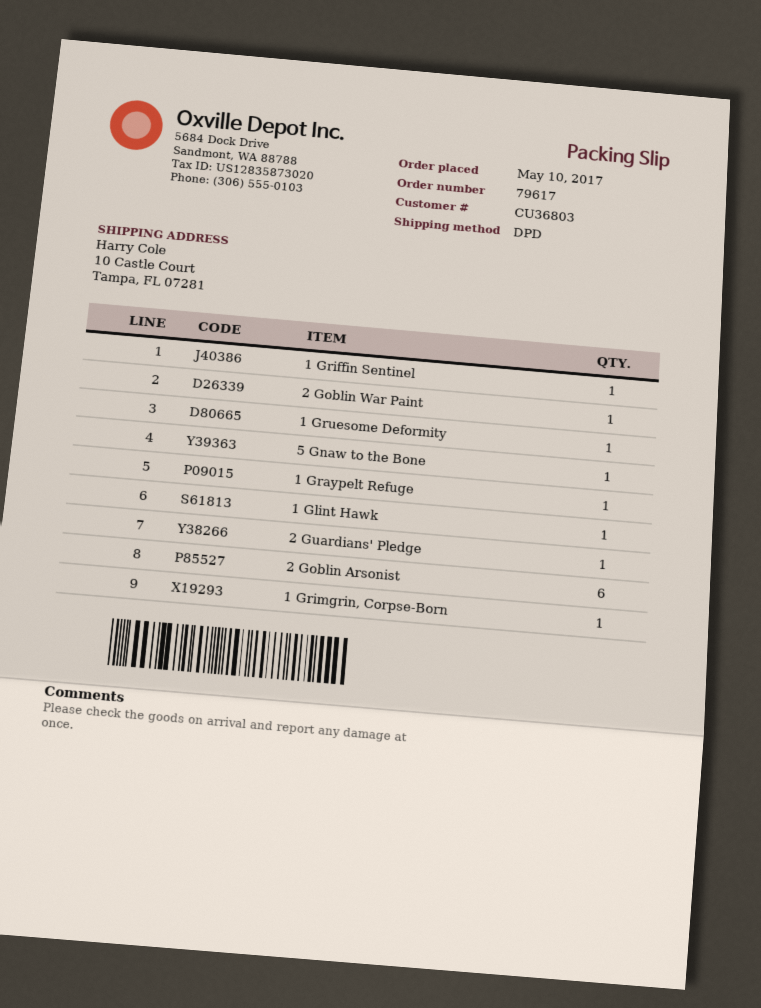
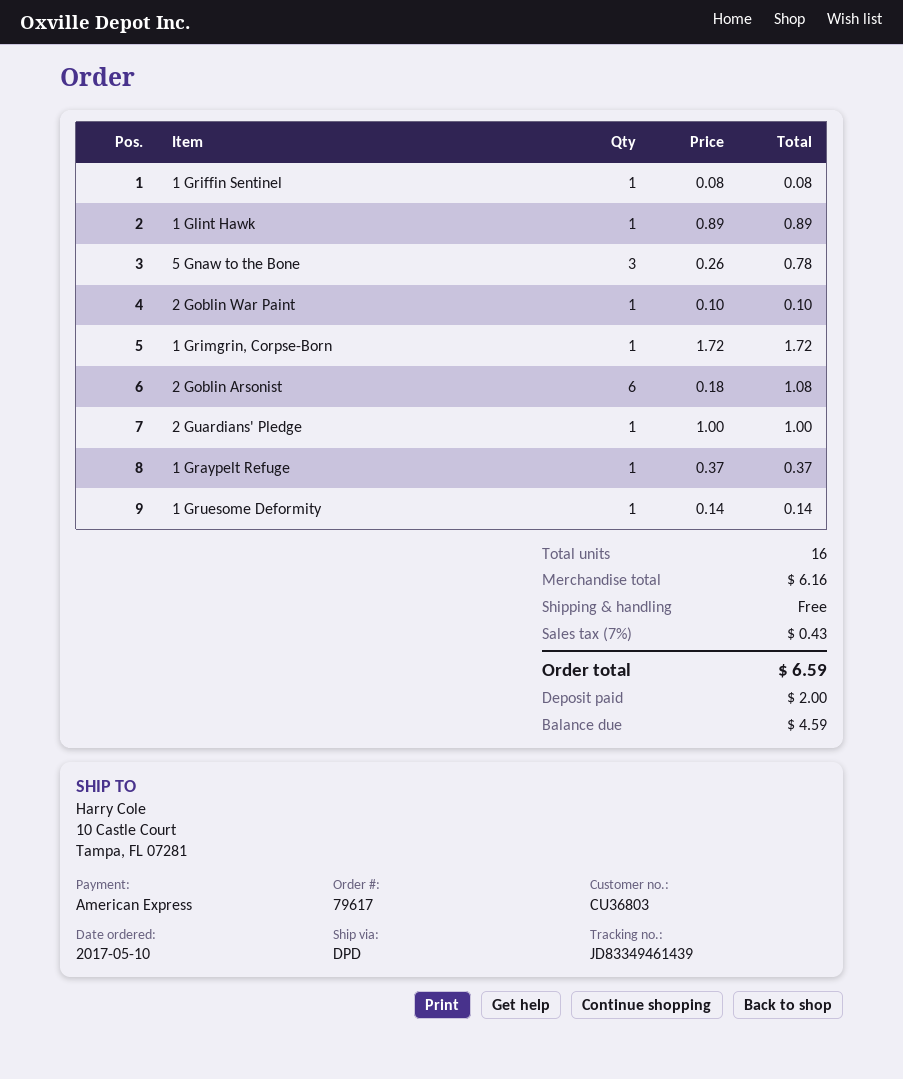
5 Gnaw to the Bone: 1 -> 3

